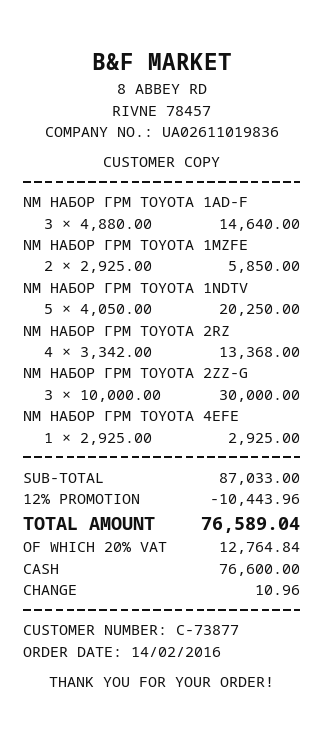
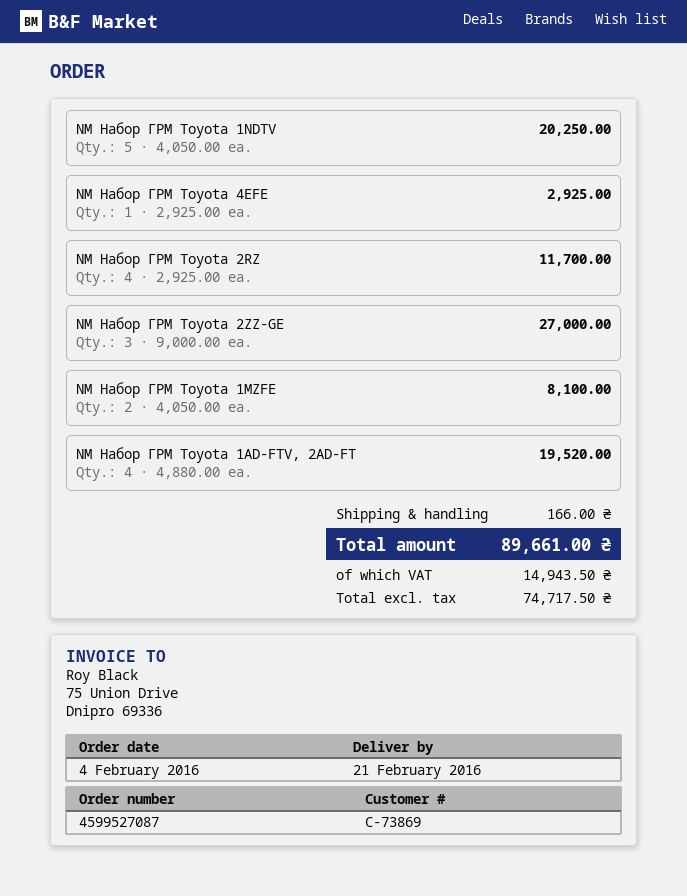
order date: 2016-02-14 -> 2016-02-04
customer number: C-73877 -> C-73869
NM НАБОР ГРМ TOYOTA 1AD-F: 3 x 4880.00 = 14640.00 -> 4 x 4880.00 = 19520.00
NM НАБОР ГРМ TOYOTA 1MZFE: 2 x 2925.00 = 5850.00 -> 2 x 4050.00 = 8100.00
NM НАБОР ГРМ TOYOTA 2RZ: 4 x 3342.00 = 13368.00 -> 4 x 2925.00 = 11700.00
NM НАБОР ГРМ TOYOTA 2ZZ-G: 3 x 10000.00 = 30000.00 -> 3 x 9000.00 = 27000.00
discount: 12% = 10443.96 -> none
shipping: none -> 166.00
tax: 12764.84 -> 14943.50
total: 76589.04 -> 89661.00

